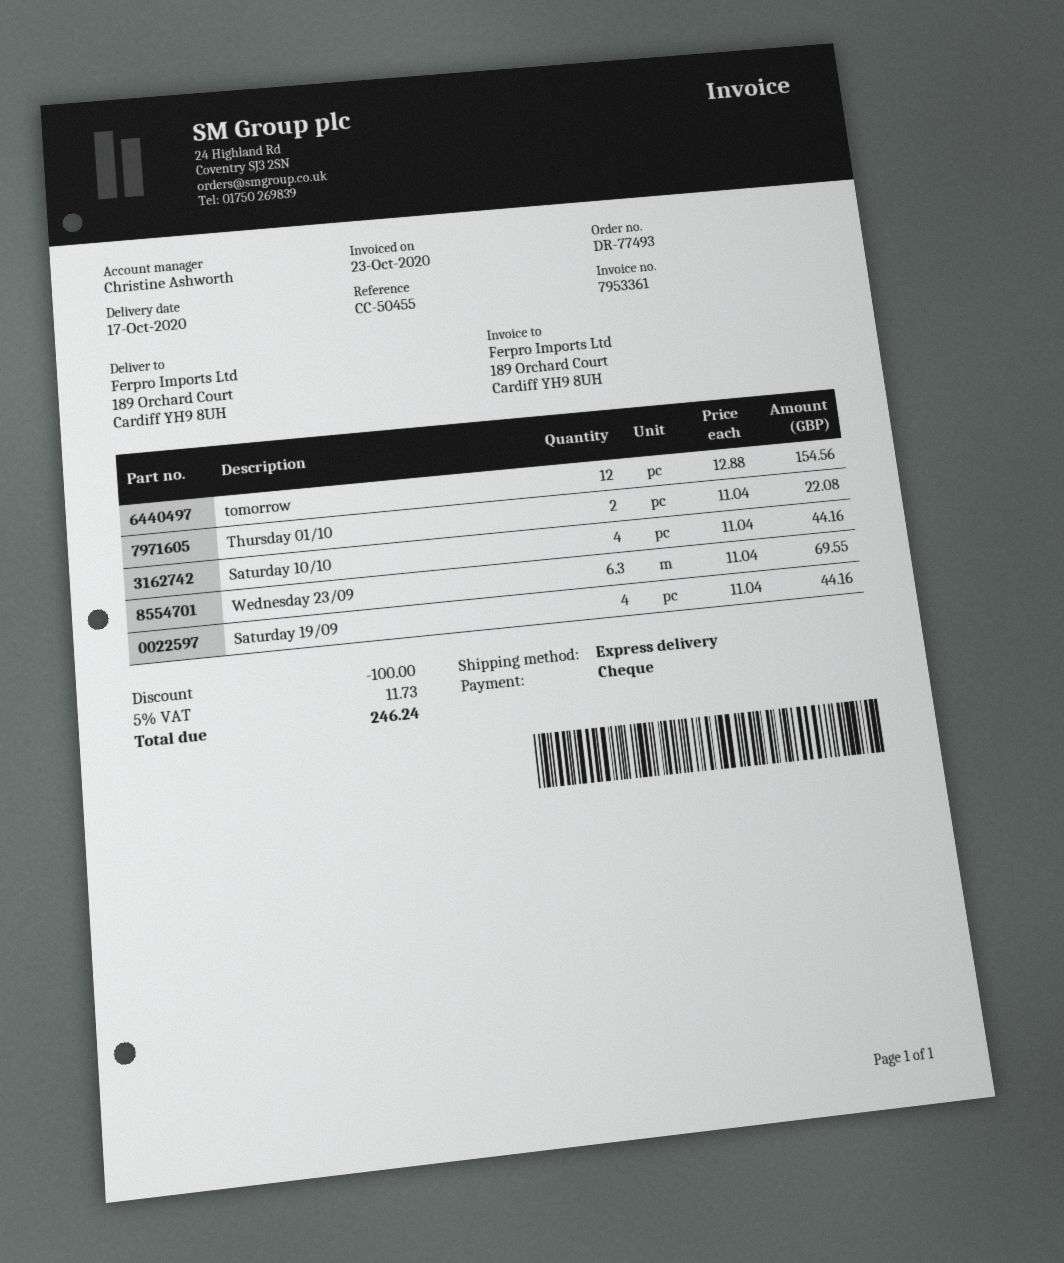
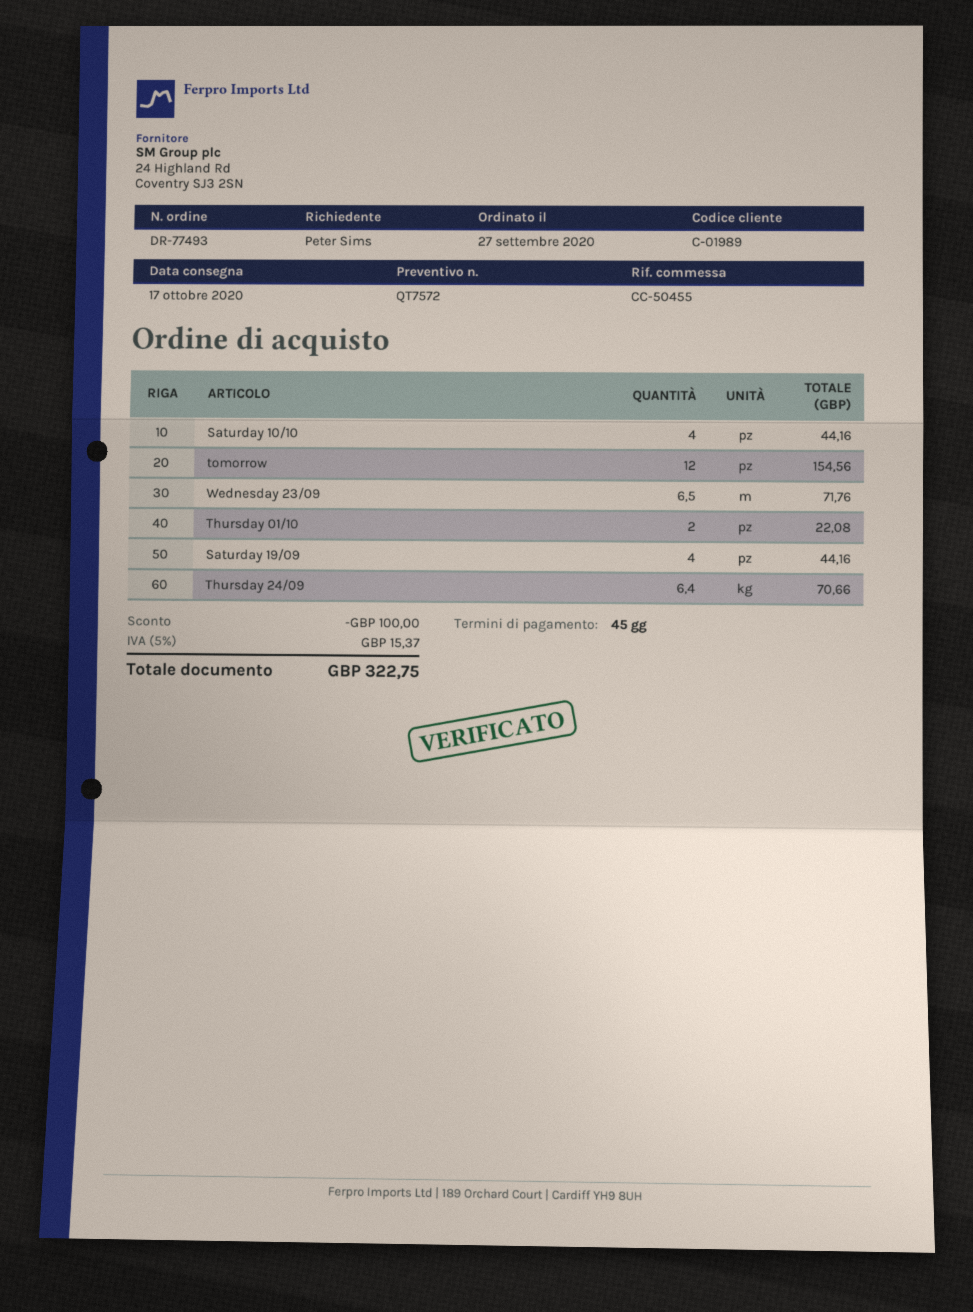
Wednesday 23/09: 6.3 for 69.55 -> 6.5 for 71.76
Thursday 24/09: none -> 6.4 for 70.66
tax: 5% = 11.73 -> 5% = 15.37
total: 246.24 -> 322.75

